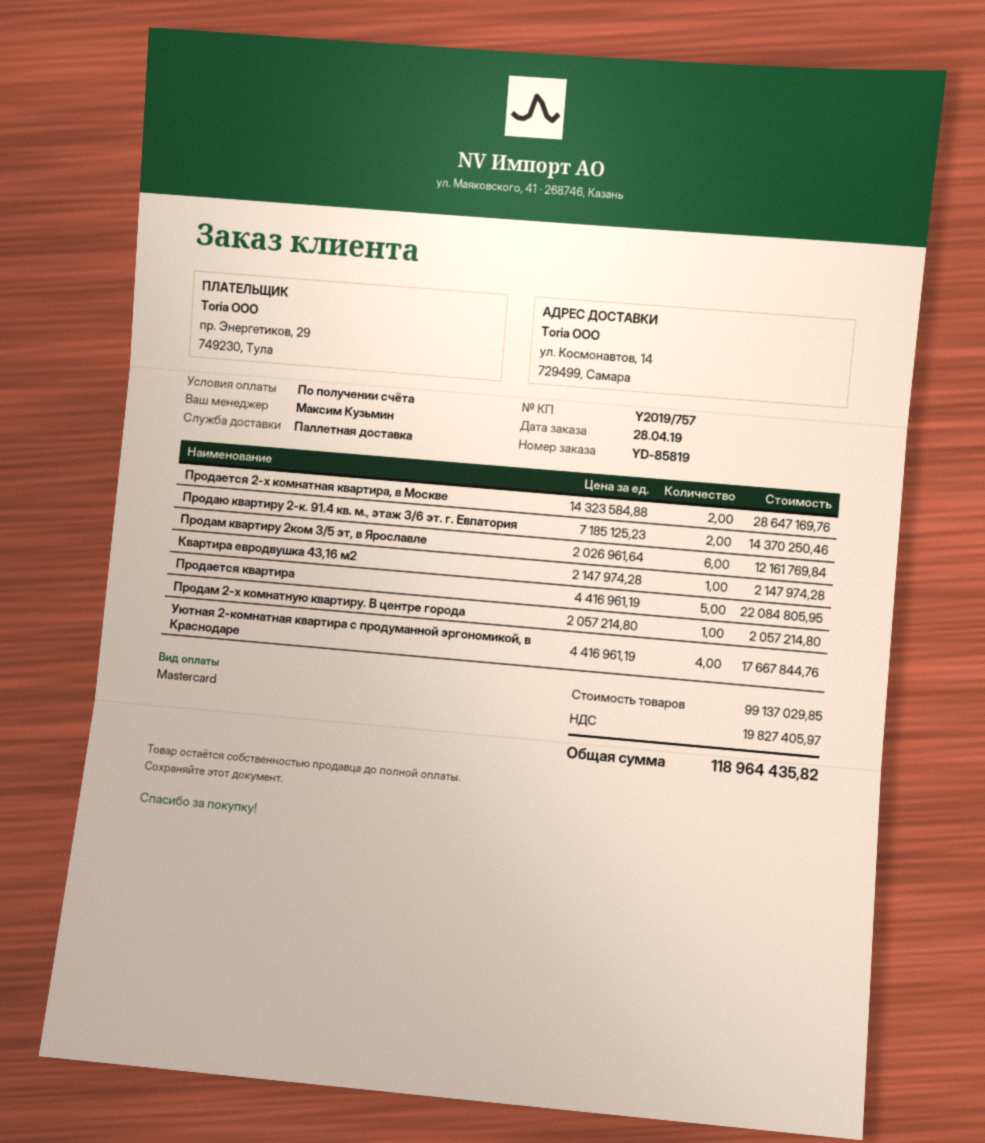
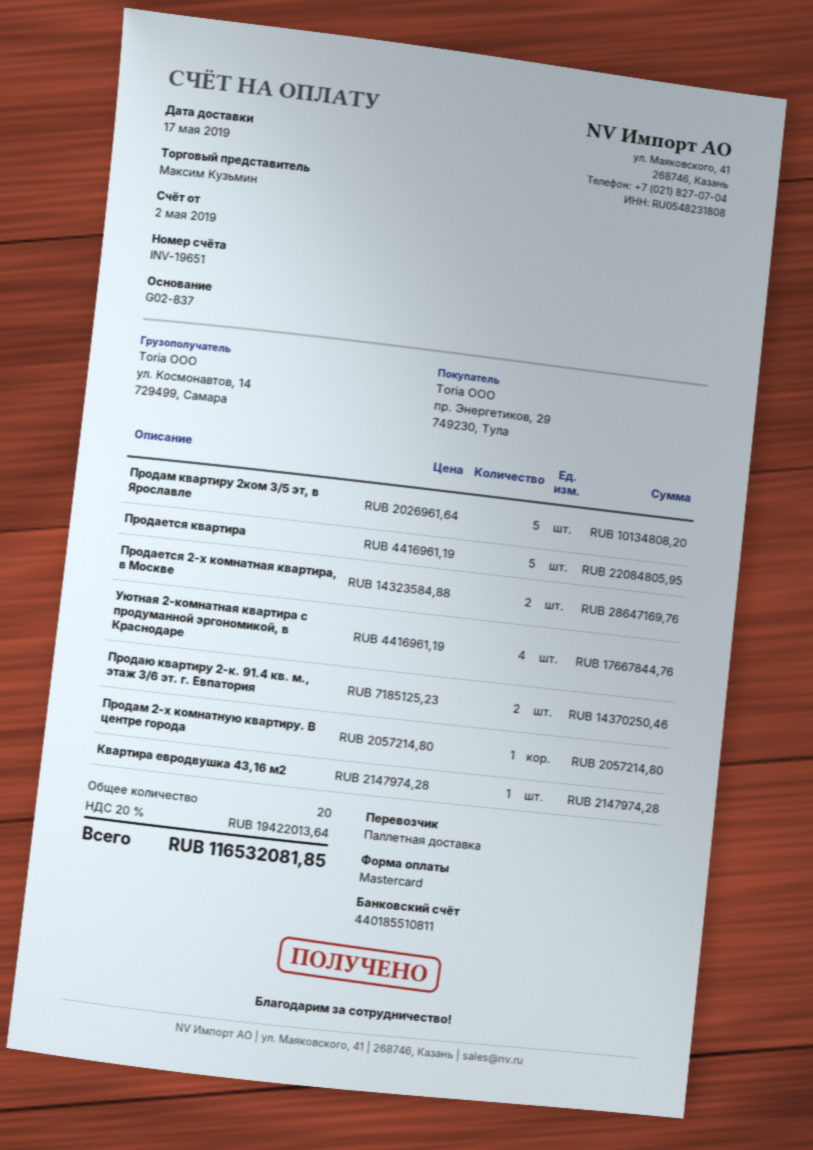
Продам квартиру 2ком 3/5 эт, в Ярославле: 6 x 2026961.64 = 12161769.84 -> 5 x 2026961.64 = 10134808.20
tax: 19827405.97 -> 19422013.64
total: 118964435.82 -> 116532081.85

